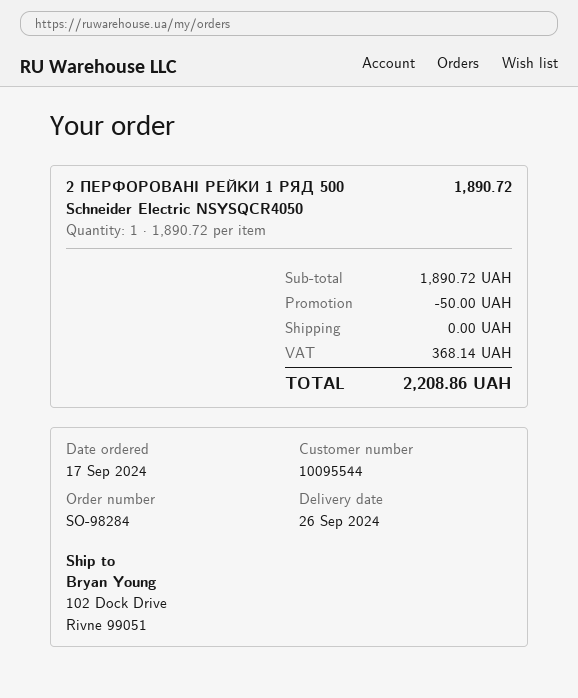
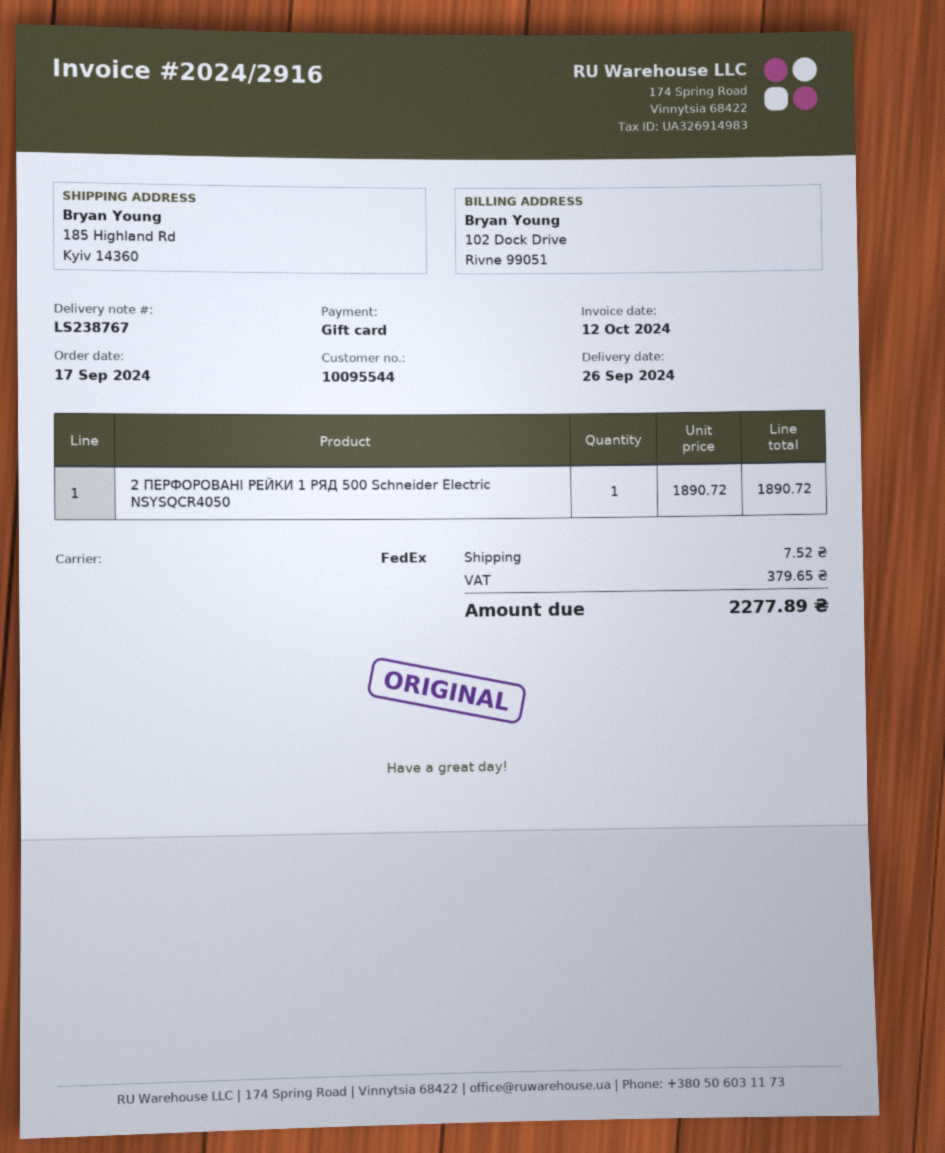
ship to: 102 Dock Drive, Rivne 99051 -> 185 Highland Rd, Kyiv 14360
discount: 50.00 -> none
shipping: 0.00 -> 7.52
tax: 368.14 -> 379.65
total: 2208.86 -> 2277.89

